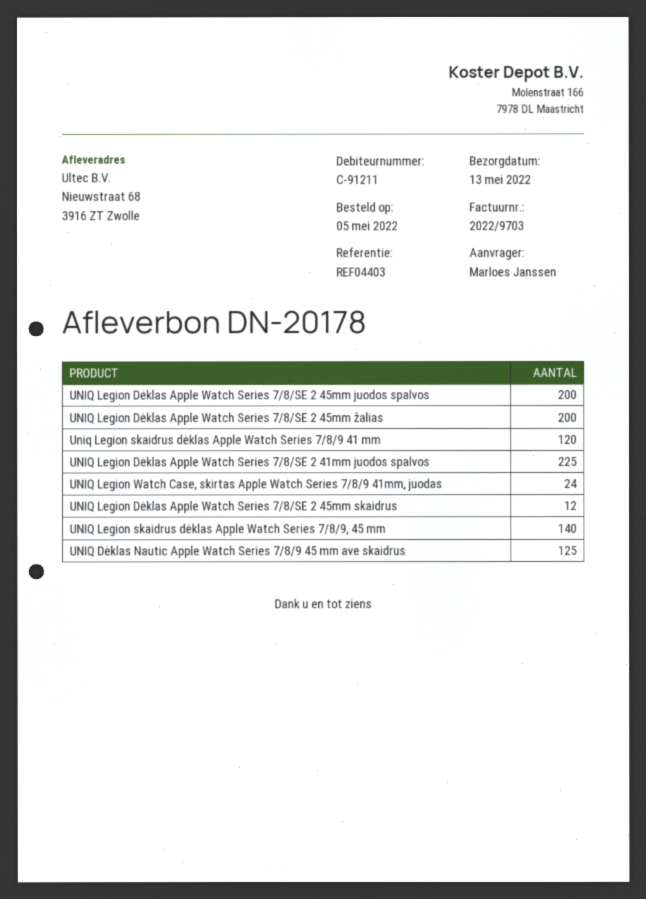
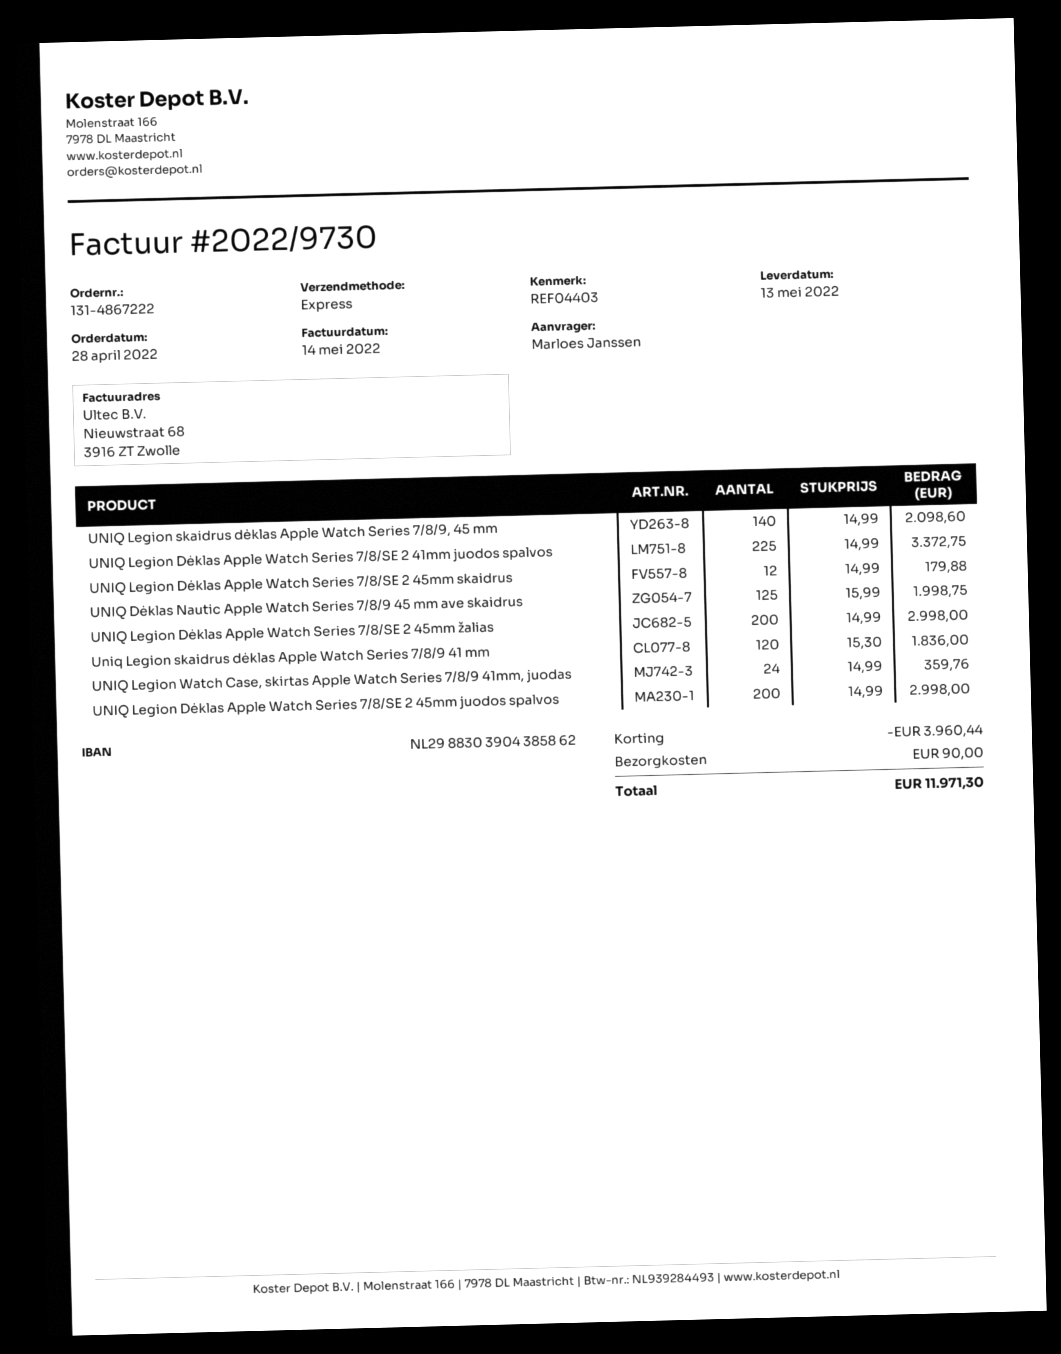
order date: 2022-05-05 -> 2022-04-28
invoice number: 2022/9703 -> 2022/9730

